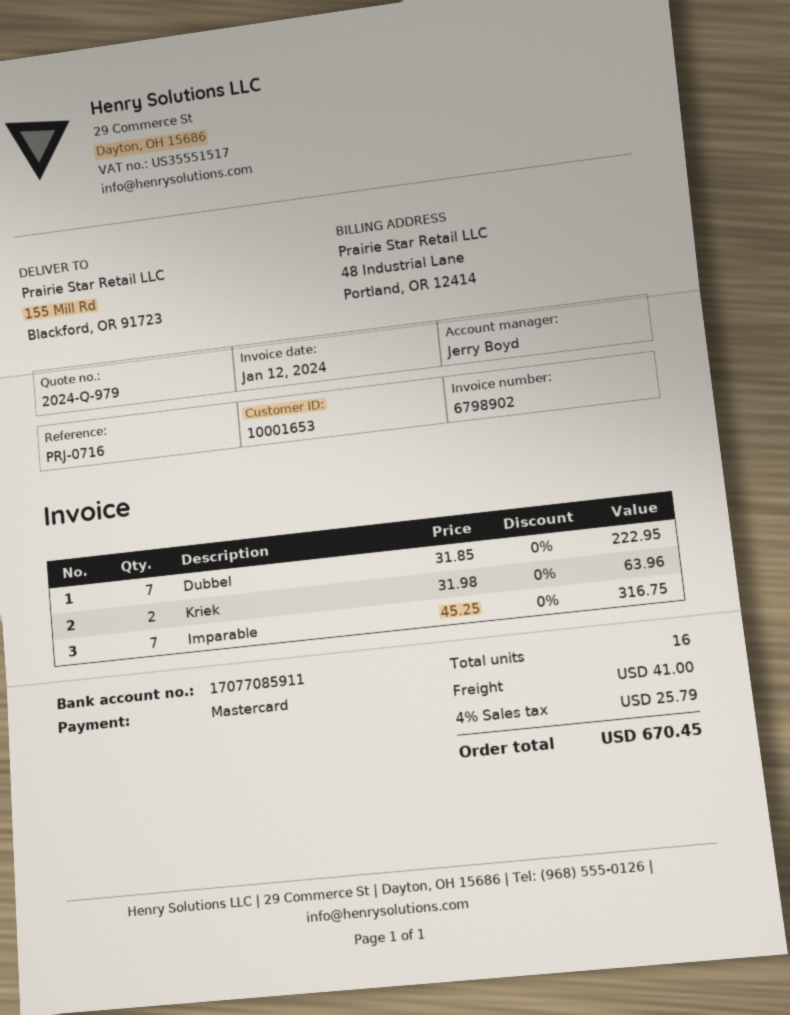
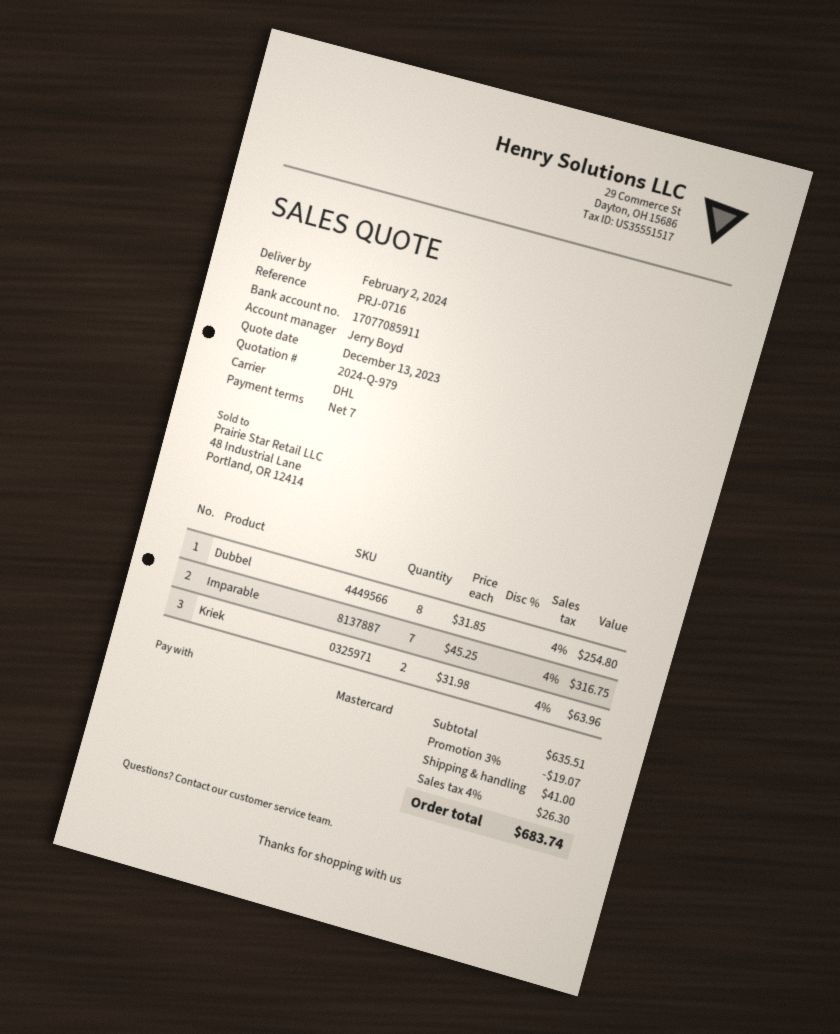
Dubbel: 7 x 31.85 = 222.95 -> 8 x 31.85 = 254.80
discount: none -> 3% = 19.07
tax: 4% = 25.79 -> 4% = 26.30
total: 670.45 -> 683.74

